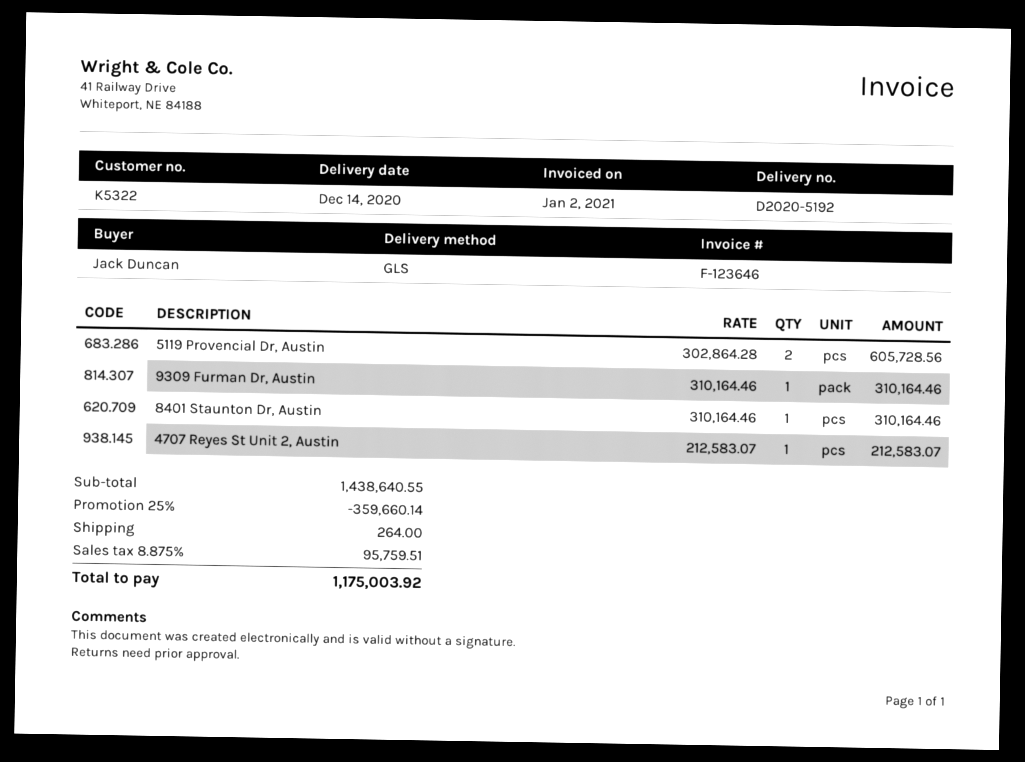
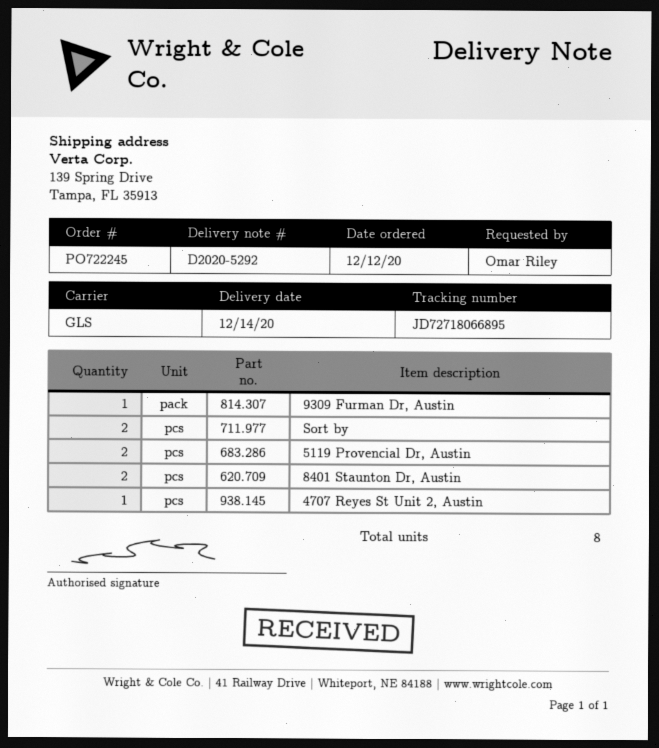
delivery note number: D2020-5192 -> D2020-5292
ordered by: Jack Duncan -> Omar Riley
8401 Staunton Dr, Austin: 1 -> 2
Sort by: none -> 2

